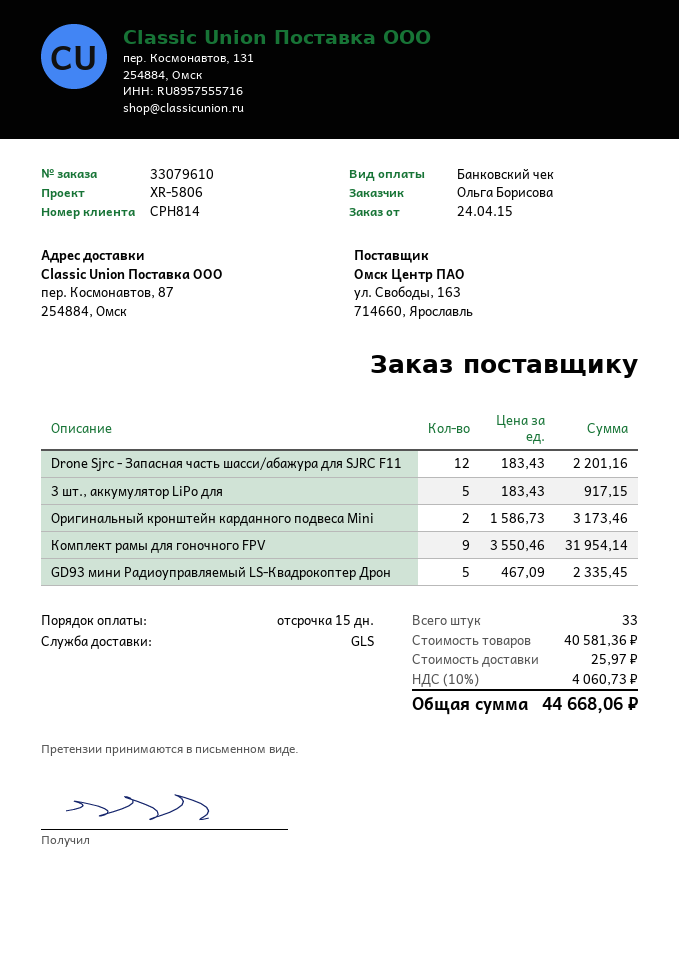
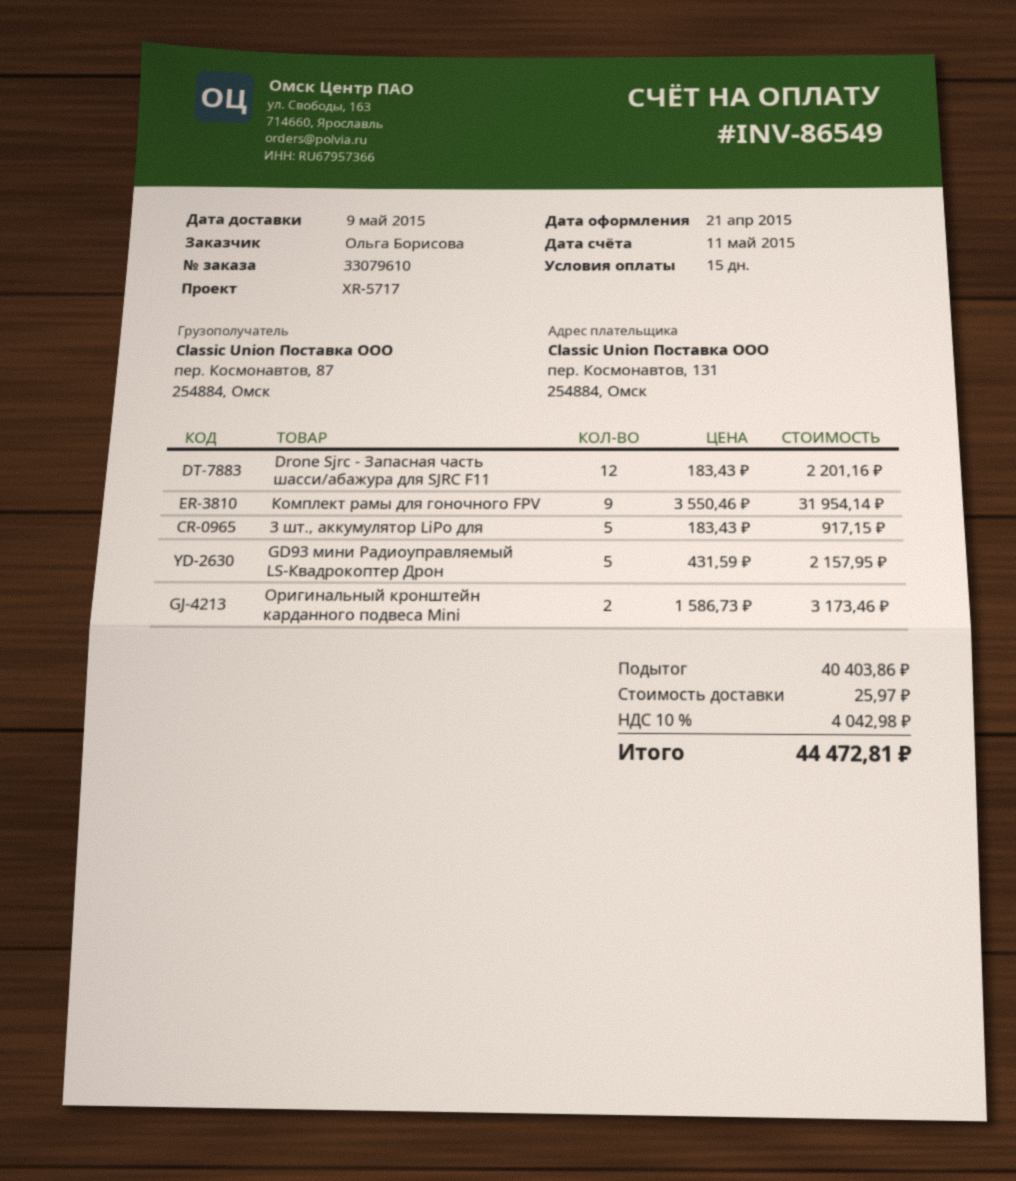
order date: 2015-04-24 -> 2015-04-21
reference: XR-5806 -> XR-5717
GD93 мини Радиоуправляемый LS-Квадрокоптер Дрон: 5 x 467.09 = 2335.45 -> 5 x 431.59 = 2157.95
subtotal: 40581.36 -> 40403.86
tax: 10% = 4060.73 -> 10% = 4042.98
total: 44668.06 -> 44472.81

